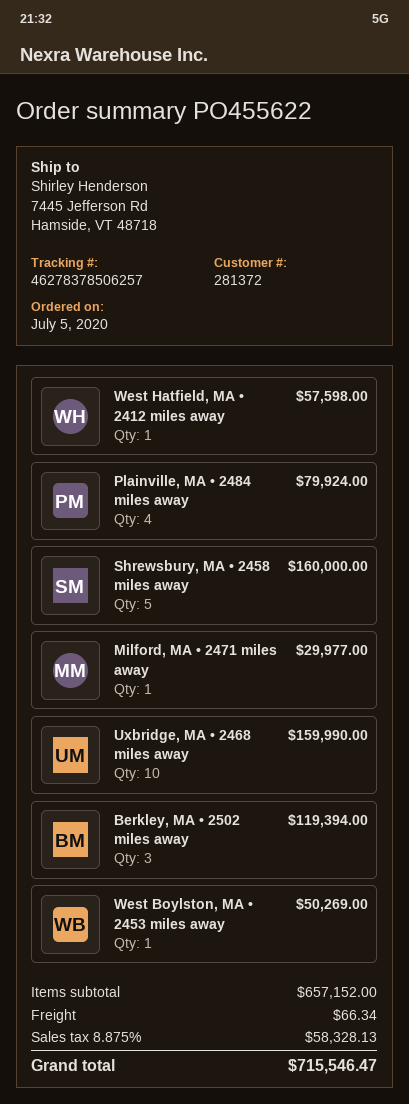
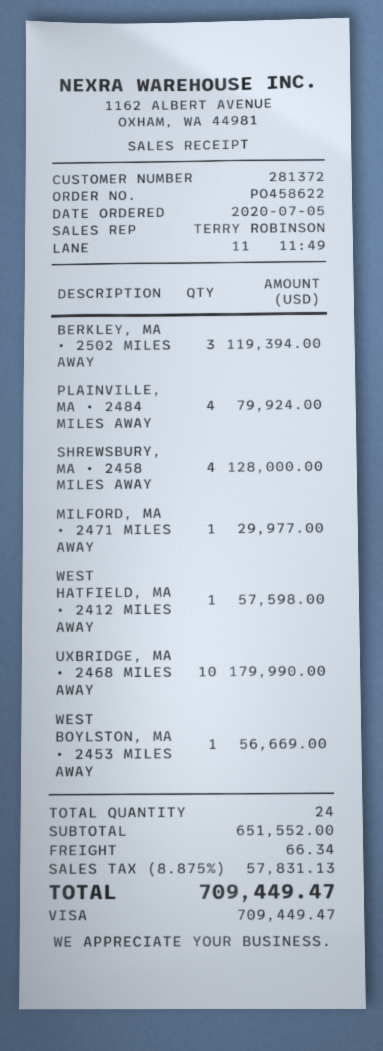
order number: PO455622 -> PO458622
Shrewsbury, MA • 2458 miles away: 5 for 160000.00 -> 4 for 128000.00
Uxbridge, MA • 2468 miles away: 10 for 159990.00 -> 10 for 179990.00
West Boylston, MA • 2453 miles away: 1 for 50269.00 -> 1 for 56669.00
subtotal: 657152.00 -> 651552.00
tax: 8.875% = 58328.13 -> 8.875% = 57831.13
total: 715546.47 -> 709449.47

